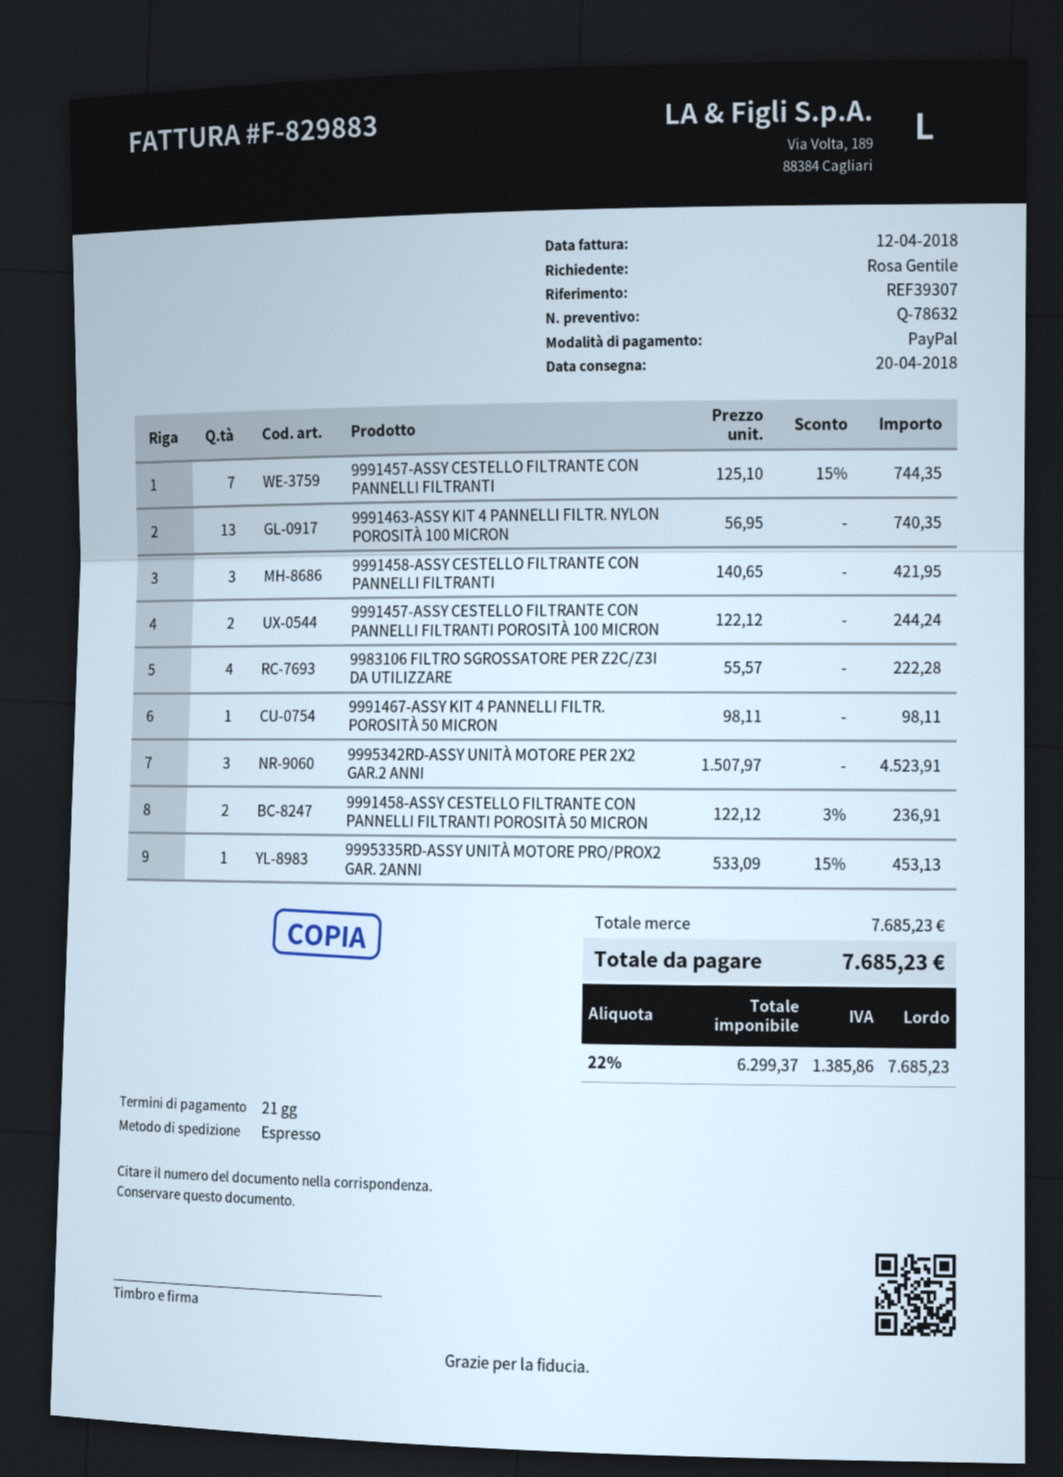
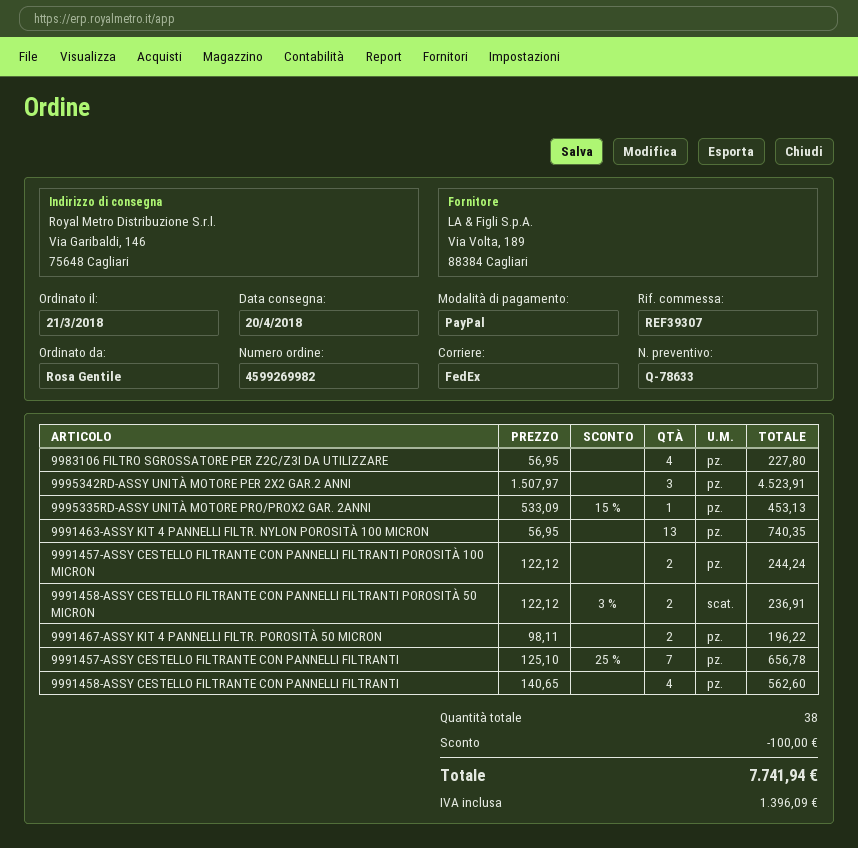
quote number: Q-78632 -> Q-78633
shipping method: express -> FedEx
9991457-ASSY CESTELLO FILTRANTE CON PANNELLI FILTRANTI: 7 x 125.10 - 15% = 744.35 -> 7 x 125.10 - 25% = 656.78
9991458-ASSY CESTELLO FILTRANTE CON PANNELLI FILTRANTI: 3 x 140.65 = 421.95 -> 4 x 140.65 = 562.60
9983106 FILTRO SGROSSATORE PER Z2C/Z3I DA UTILIZZARE: 4 x 55.57 = 222.28 -> 4 x 56.95 = 227.80
9991467-ASSY KIT 4 PANNELLI FILTR. POROSITÀ 50 MICRON: 1 x 98.11 = 98.11 -> 2 x 98.11 = 196.22
discount: none -> 100.00
tax: 1385.86 -> 1396.09
total: 7685.23 -> 7741.94

